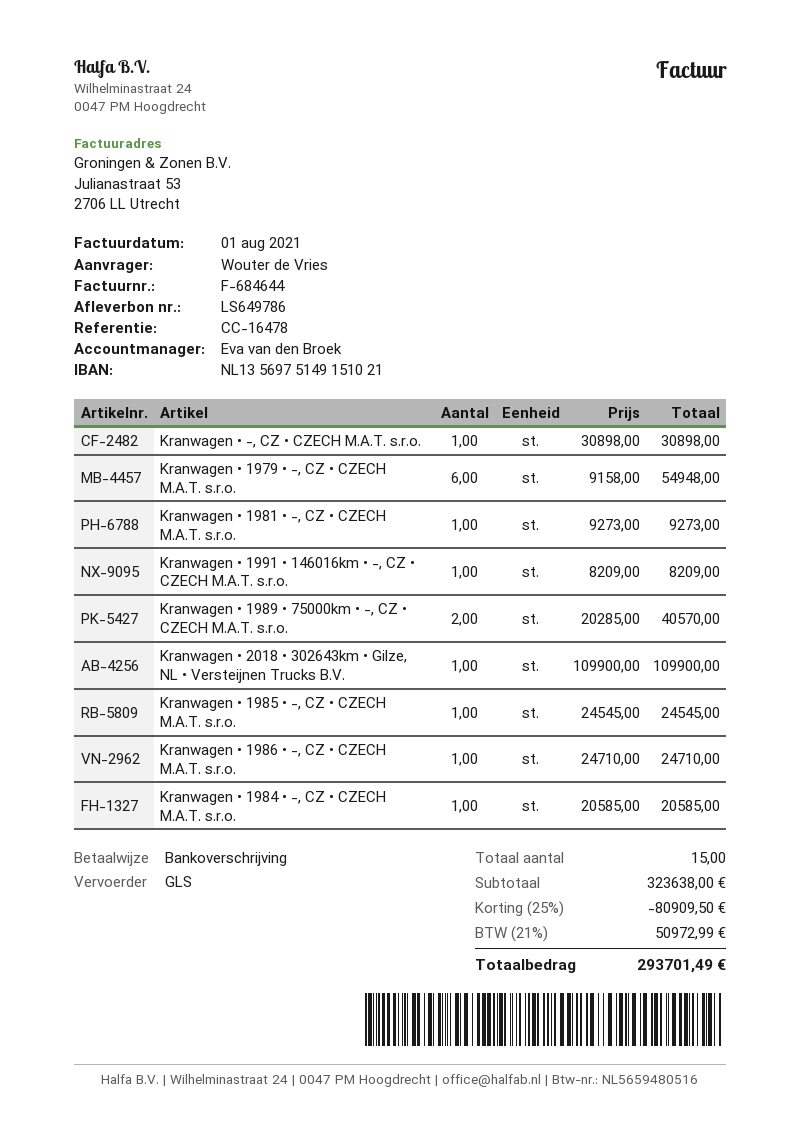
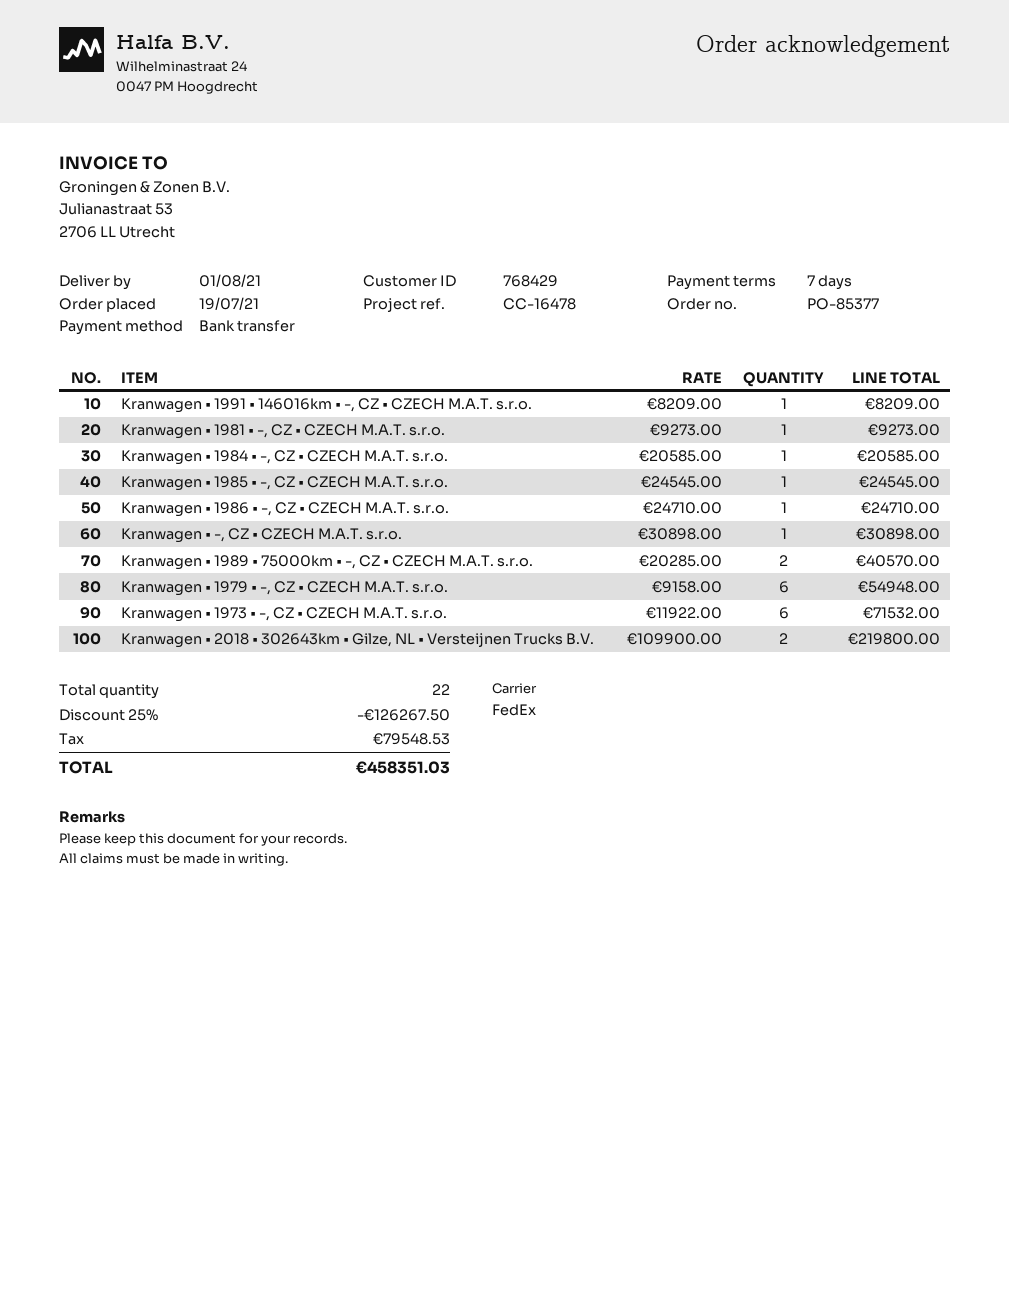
shipping method: GLS -> FedEx
Kranwagen • 2018 • 302643km • Gilze, NL • Versteijnen Trucks B.V.: 1 x 109900.00 = 109900.00 -> 2 x 109900.00 = 219800.00
Kranwagen • 1973 • -, CZ • CZECH M.A.T. s.r.o.: none -> 6 x 11922.00 = 71532.00
total quantity: 15 -> 22
discount: 25% = 80909.50 -> 25% = 126267.50
tax: 50972.99 -> 79548.53
total: 293701.49 -> 458351.03

